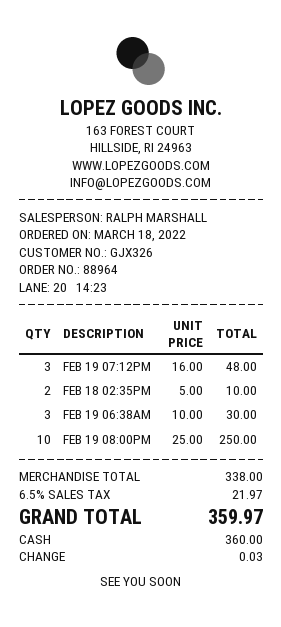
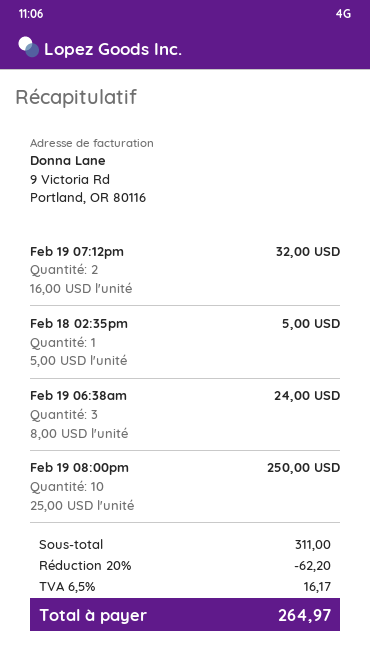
FEB 19 07:12PM: 3 x 16.00 = 48.00 -> 2 x 16.00 = 32.00
FEB 18 02:35PM: 2 x 5.00 = 10.00 -> 1 x 5.00 = 5.00
FEB 19 06:38AM: 3 x 10.00 = 30.00 -> 3 x 8.00 = 24.00
subtotal: 338.00 -> 311.00
discount: none -> 20% = 62.20
tax: 6.5% = 21.97 -> 6.5% = 16.17
total: 359.97 -> 264.97

